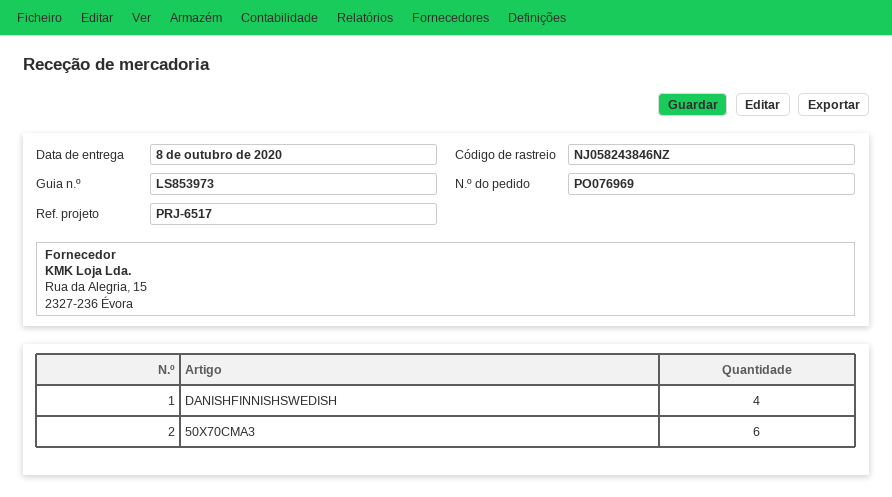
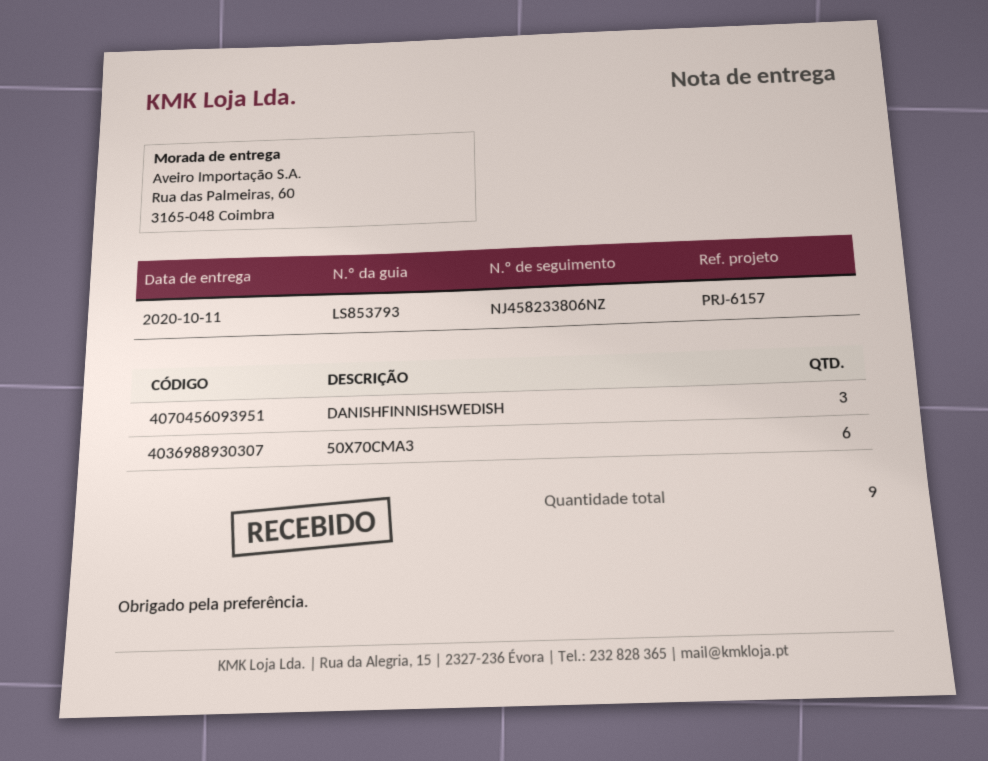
delivery note number: LS853973 -> LS853793
delivery date: 2020-10-08 -> 2020-10-11
reference: PRJ-6517 -> PRJ-6157
tracking number: NJ058243846NZ -> NJ458233806NZ
DANISHFINNISHSWEDISH: 4 -> 3

